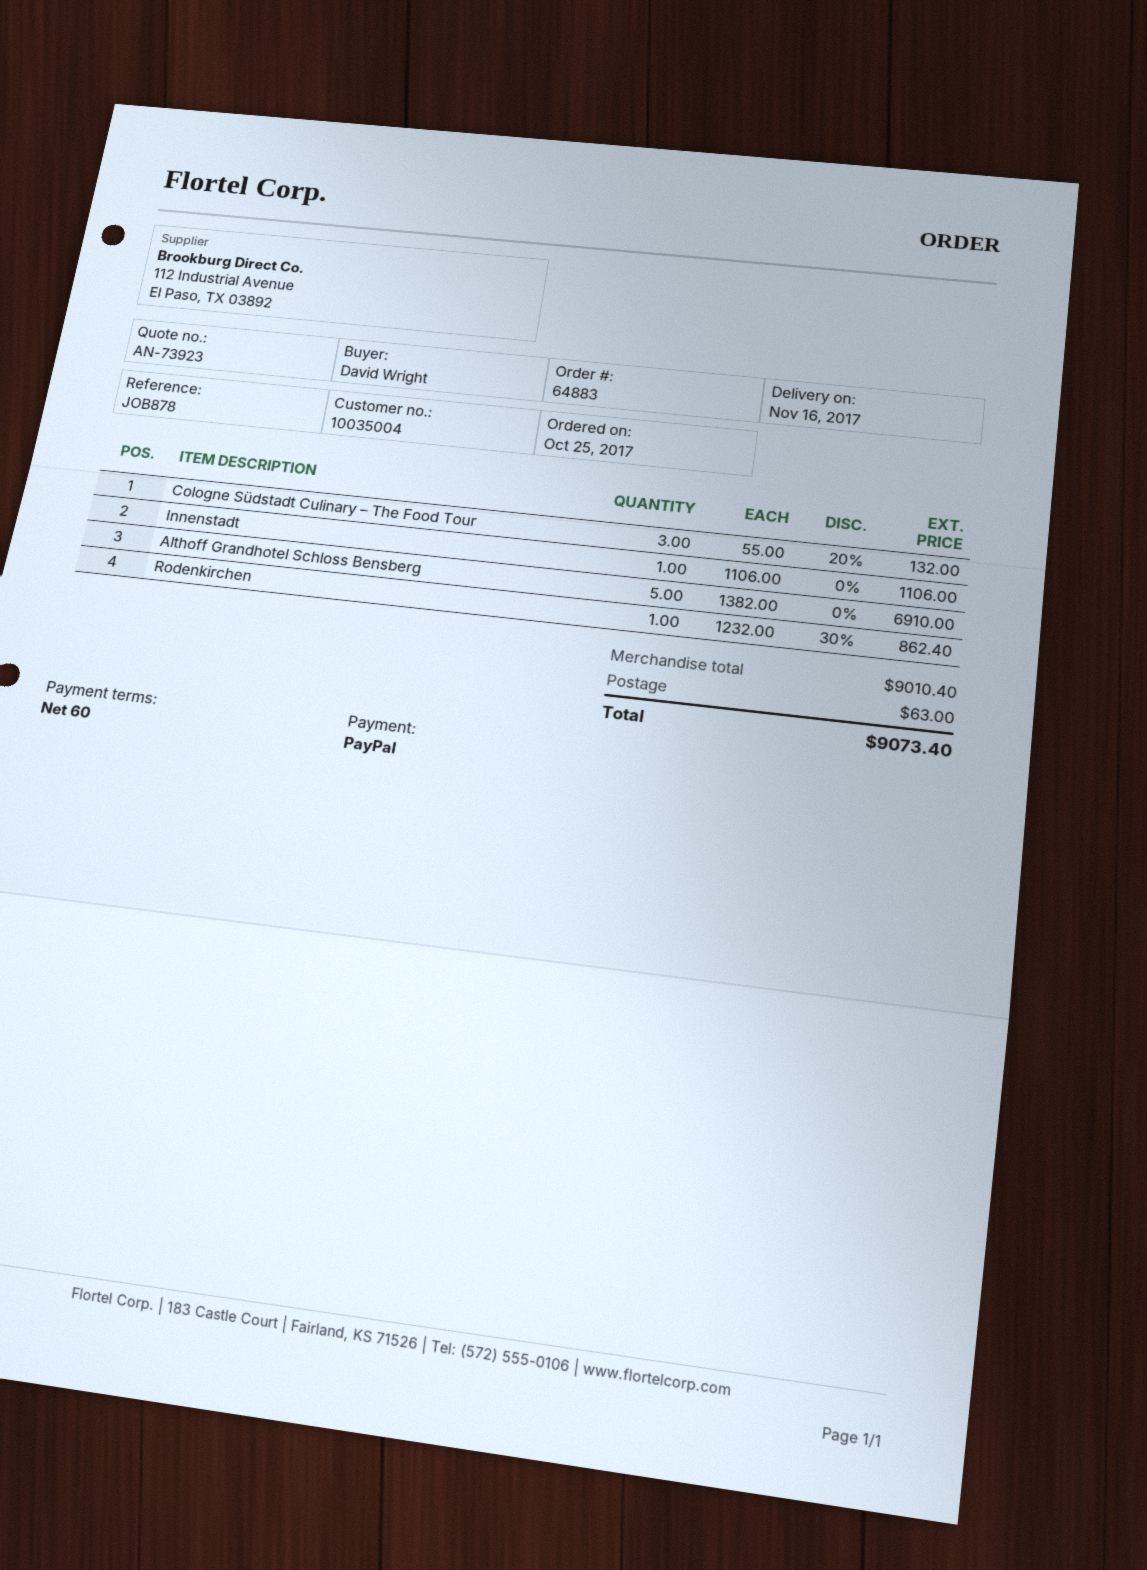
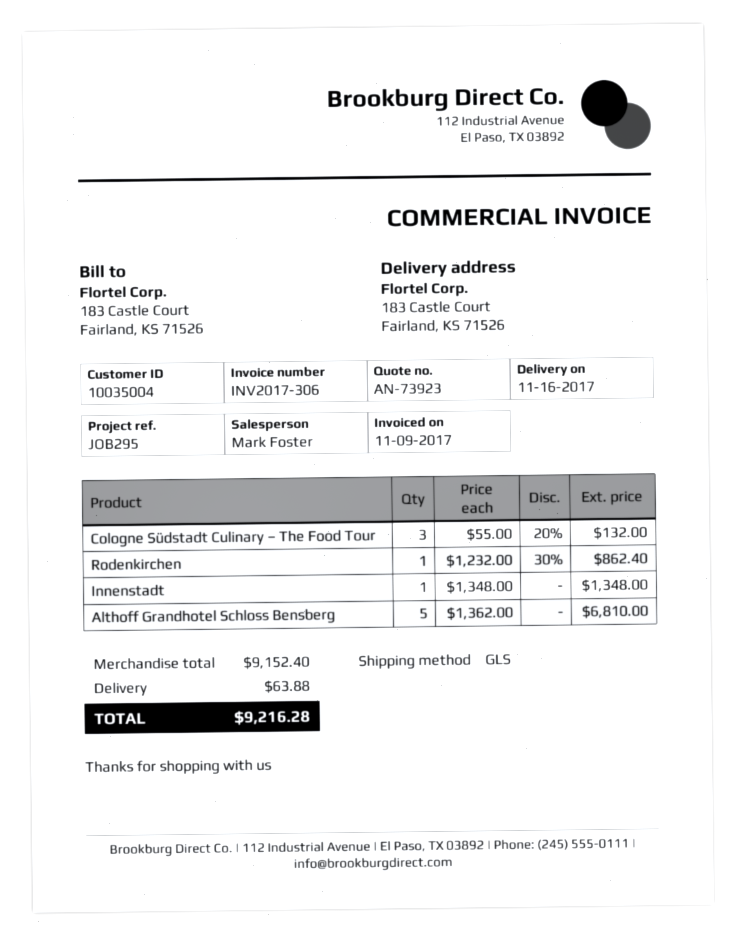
reference: JOB878 -> JOB295
Innenstadt: 1 x 1106.00 = 1106.00 -> 1 x 1348.00 = 1348.00
Althoff Grandhotel Schloss Bensberg: 5 x 1382.00 = 6910.00 -> 5 x 1362.00 = 6810.00
subtotal: 9010.40 -> 9152.40
shipping: 63.00 -> 63.88
total: 9073.40 -> 9216.28

